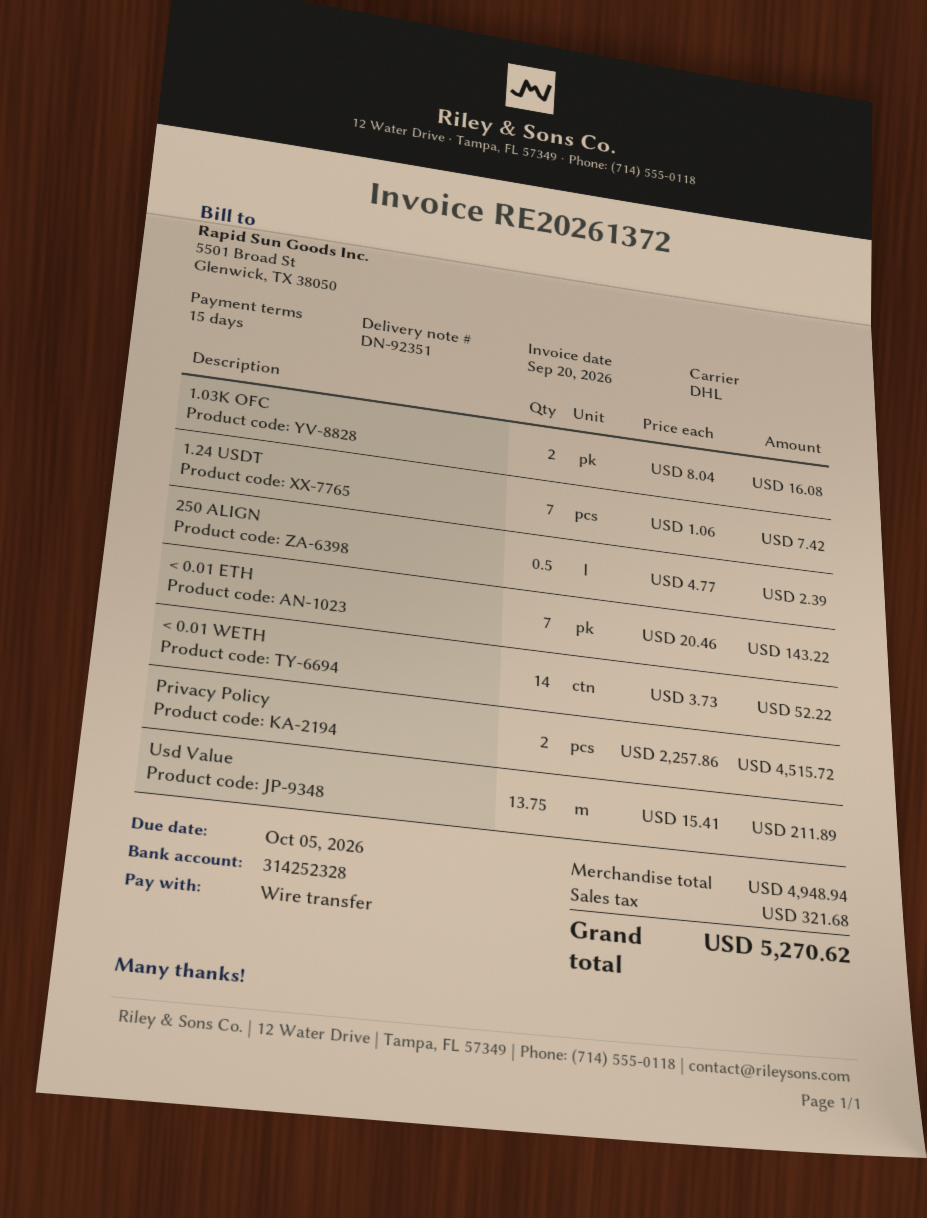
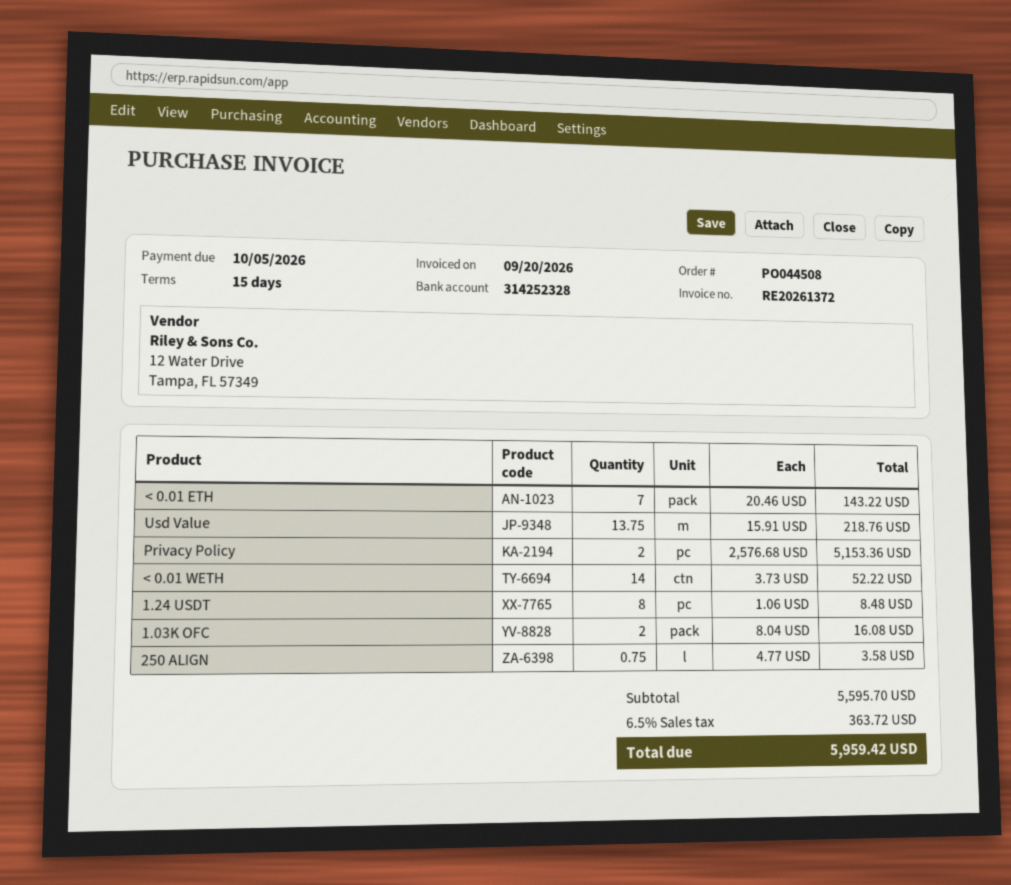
1.24 USDT: 7 x 1.06 = 7.42 -> 8 x 1.06 = 8.48
250 ALIGN: 0.5 x 4.77 = 2.39 -> 0.75 x 4.77 = 3.58
Privacy Policy: 2 x 2257.86 = 4515.72 -> 2 x 2576.68 = 5153.36
Usd Value: 13.75 x 15.41 = 211.89 -> 13.75 x 15.91 = 218.76
subtotal: 4948.94 -> 5595.70
tax: 321.68 -> 363.72
total: 5270.62 -> 5959.42

